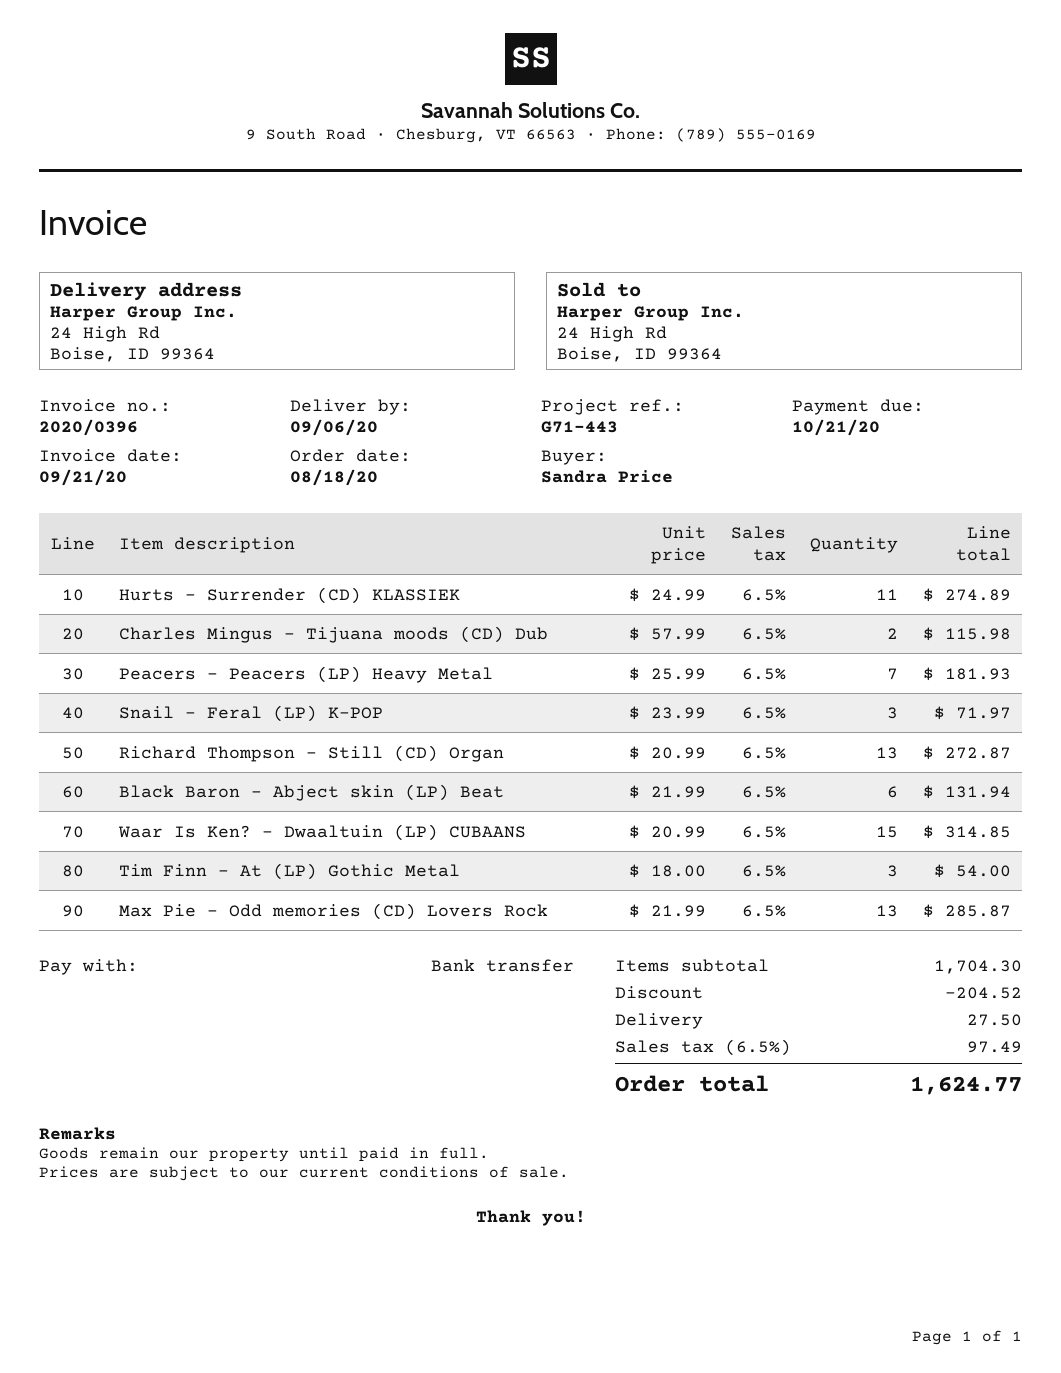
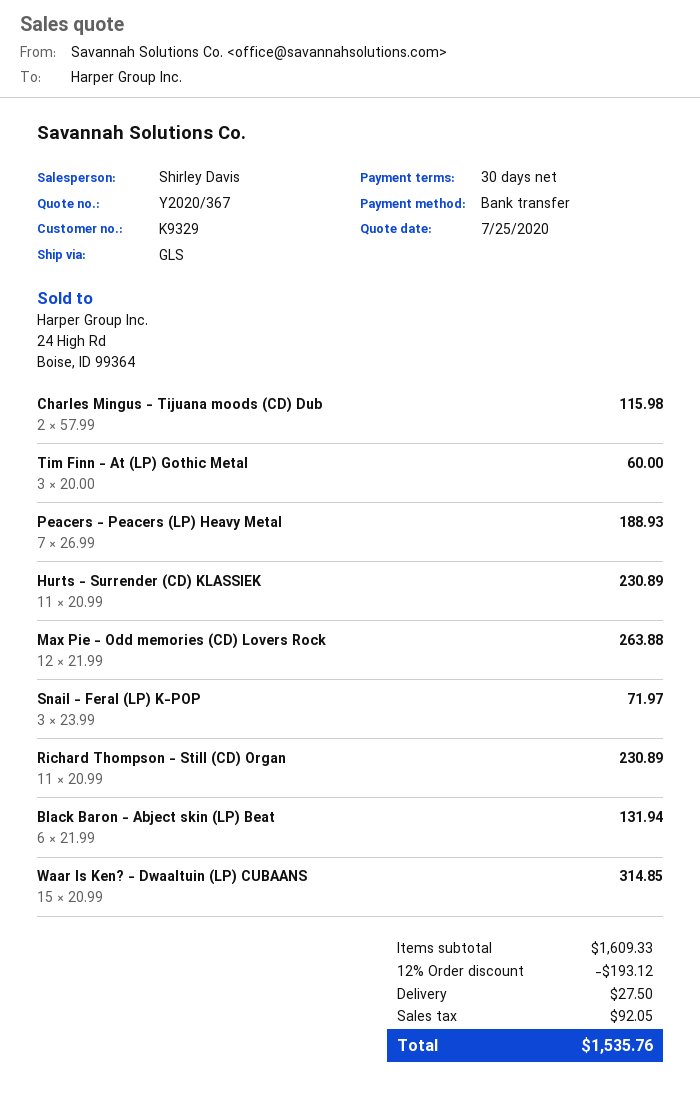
Hurts - Surrender (CD) KLASSIEK: 11 x 24.99 = 274.89 -> 11 x 20.99 = 230.89
Peacers - Peacers (LP) Heavy Metal: 7 x 25.99 = 181.93 -> 7 x 26.99 = 188.93
Richard Thompson - Still (CD) Organ: 13 x 20.99 = 272.87 -> 11 x 20.99 = 230.89
Tim Finn - At (LP) Gothic Metal: 3 x 18.00 = 54.00 -> 3 x 20.00 = 60.00
Max Pie - Odd memories (CD) Lovers Rock: 13 x 21.99 = 285.87 -> 12 x 21.99 = 263.88
subtotal: 1704.30 -> 1609.33
discount: 204.52 -> 193.12
tax: 97.49 -> 92.05
total: 1624.77 -> 1535.76

